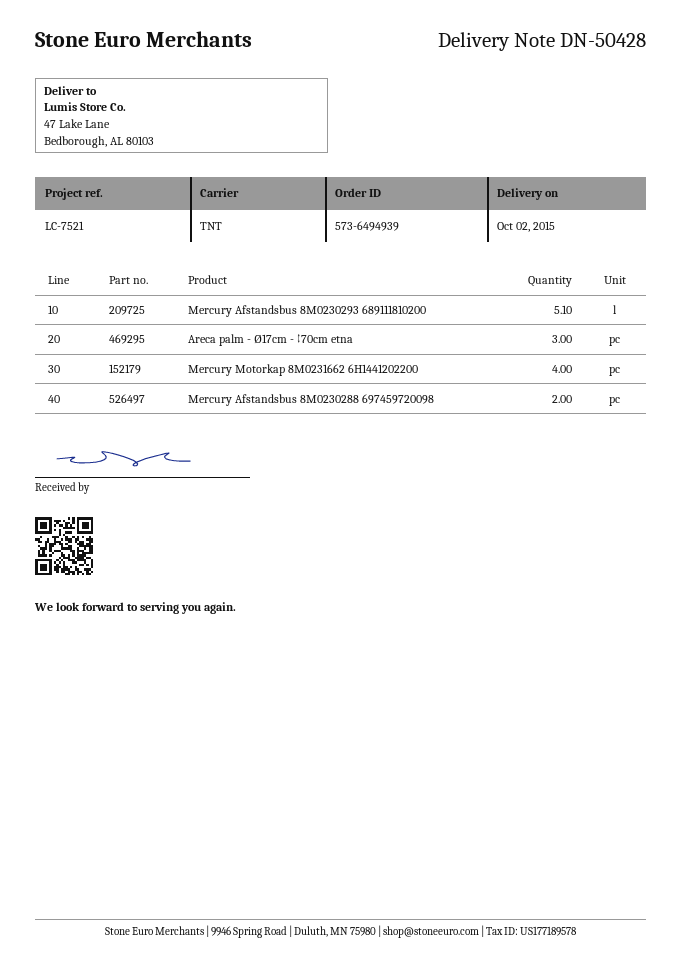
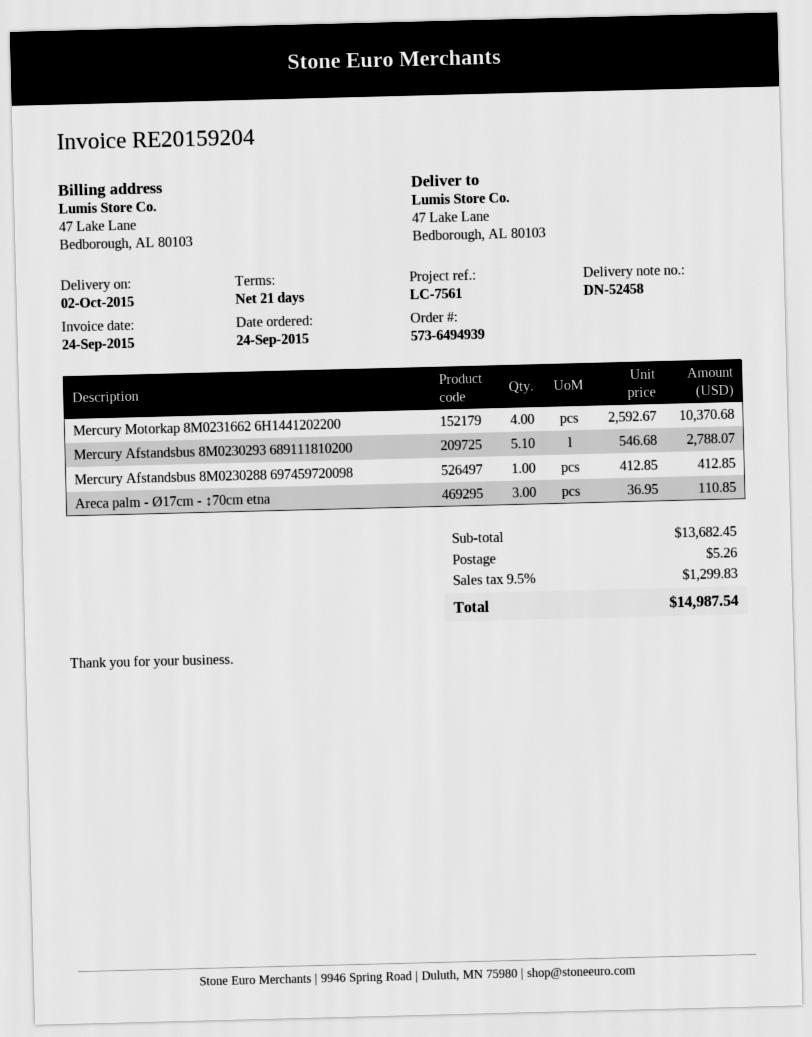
delivery note number: DN-50428 -> DN-52458
reference: LC-7521 -> LC-7561
Mercury Afstandsbus 8M0230288 697459720098: 2 -> 1

